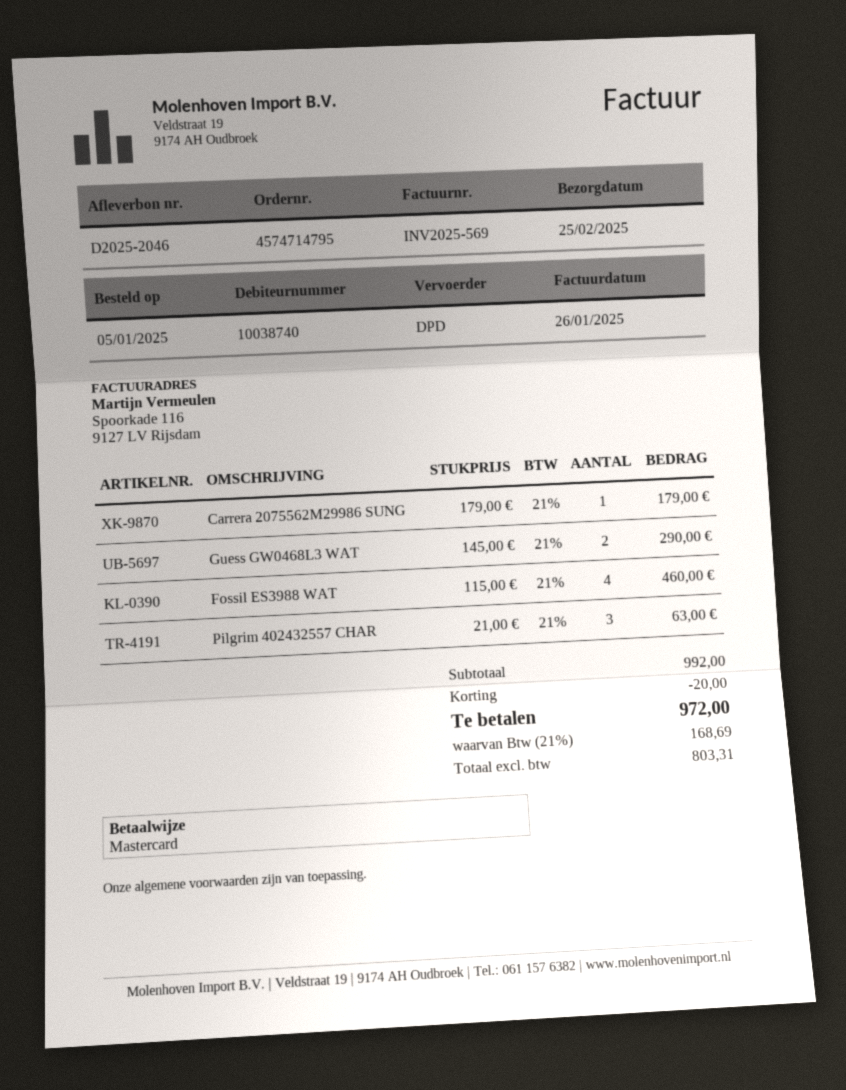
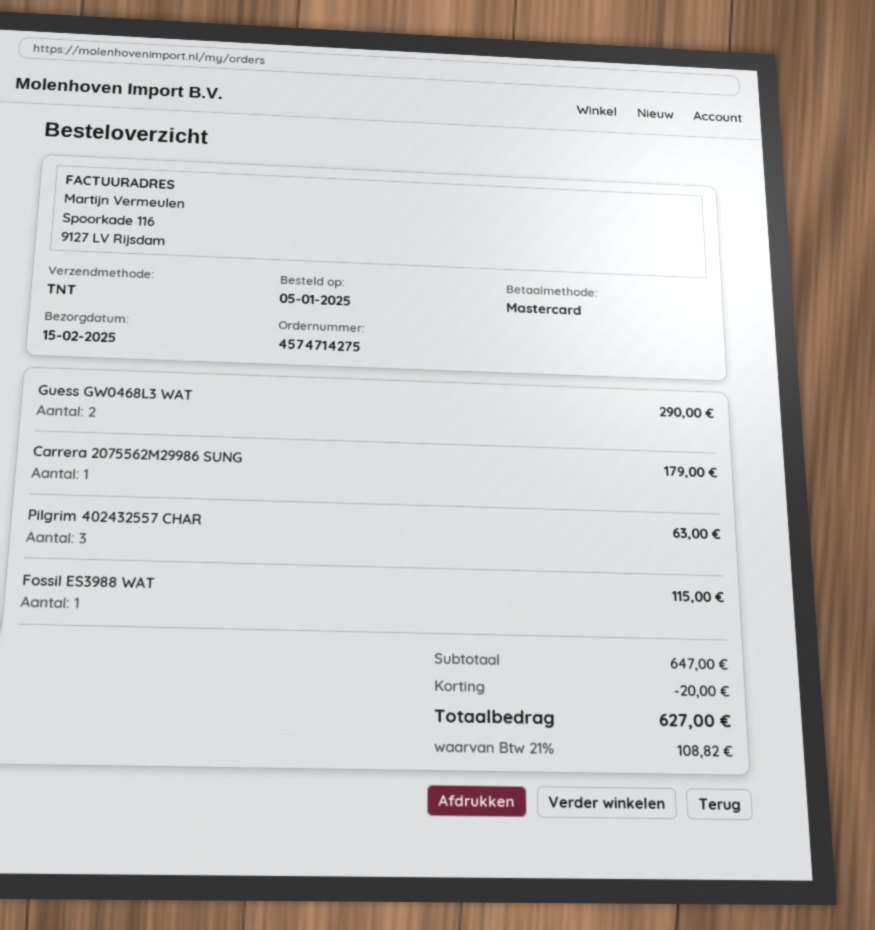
order number: 4574714795 -> 4574714275
delivery date: 2025-02-25 -> 2025-02-15
shipping method: DPD -> TNT
Fossil ES3988 WAT: 4 for 460.00 -> 1 for 115.00
subtotal: 992.00 -> 647.00
tax: 21% = 168.69 -> 21% = 108.82
total: 972.00 -> 627.00

